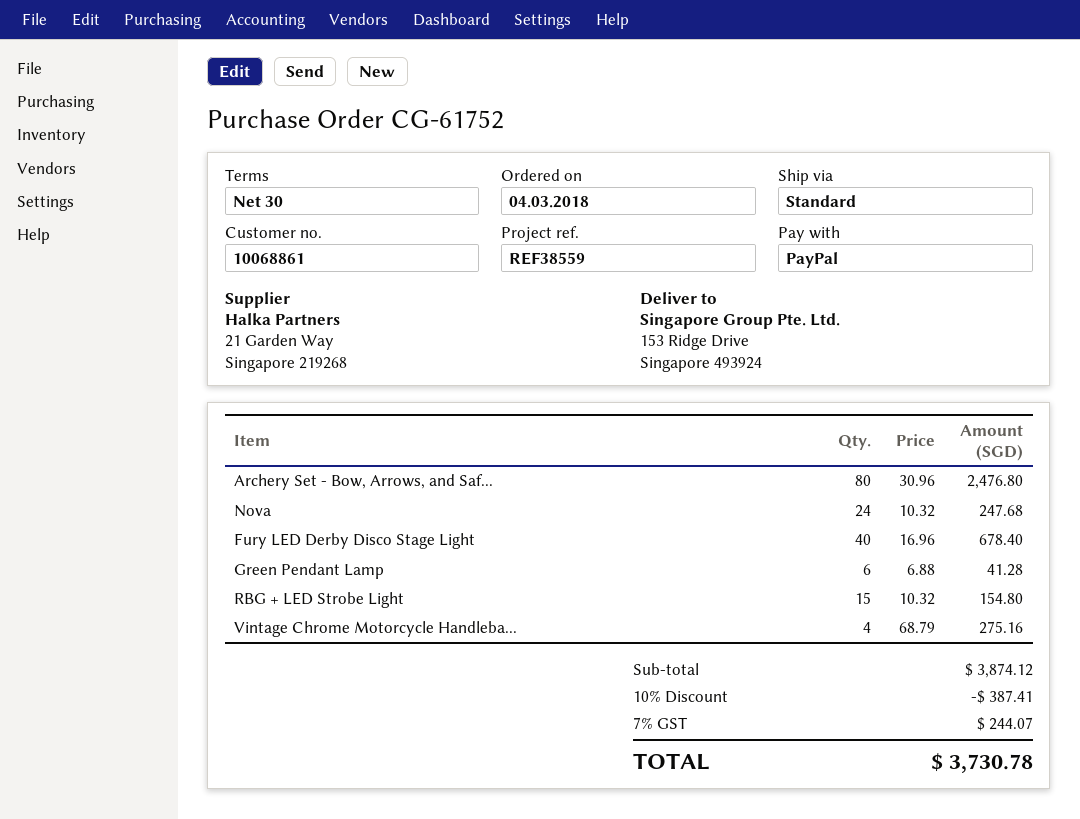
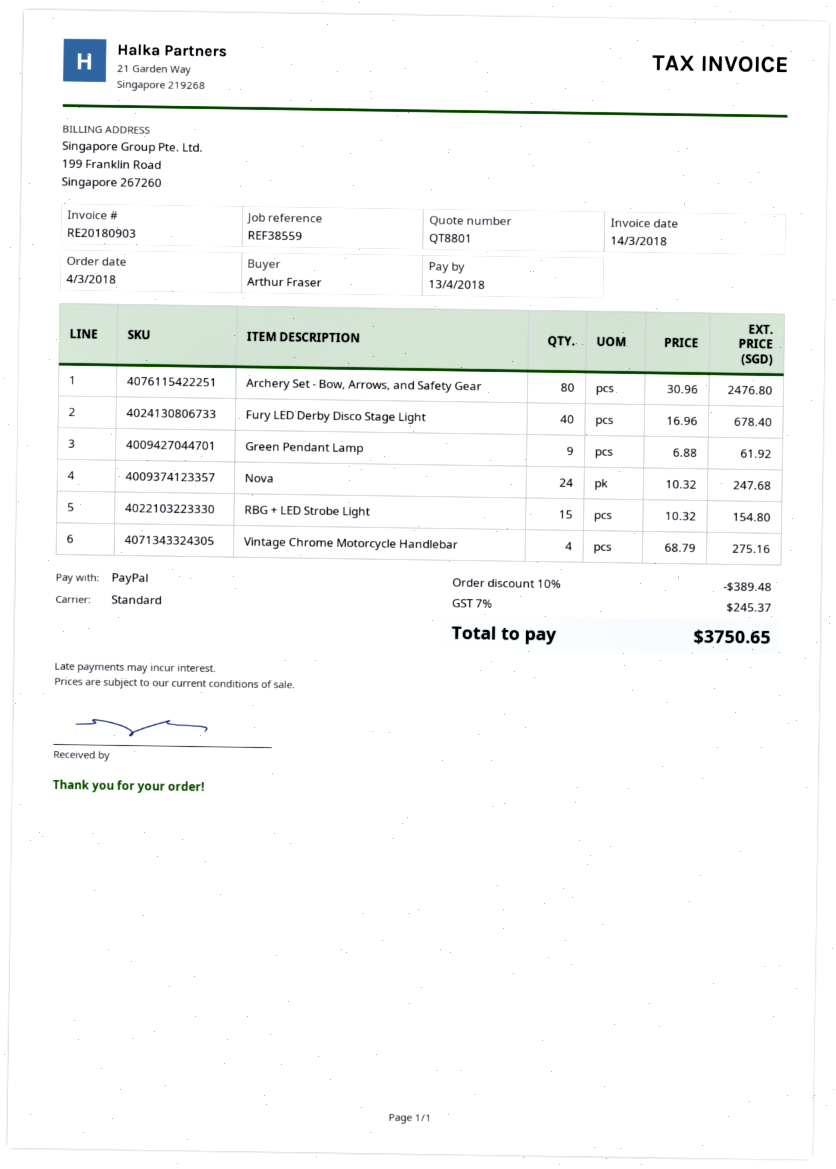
Green Pendant Lamp: 6 x 6.88 = 41.28 -> 9 x 6.88 = 61.92
discount: 10% = 387.41 -> 10% = 389.48
tax: 7% = 244.07 -> 7% = 245.37
total: 3730.78 -> 3750.65

